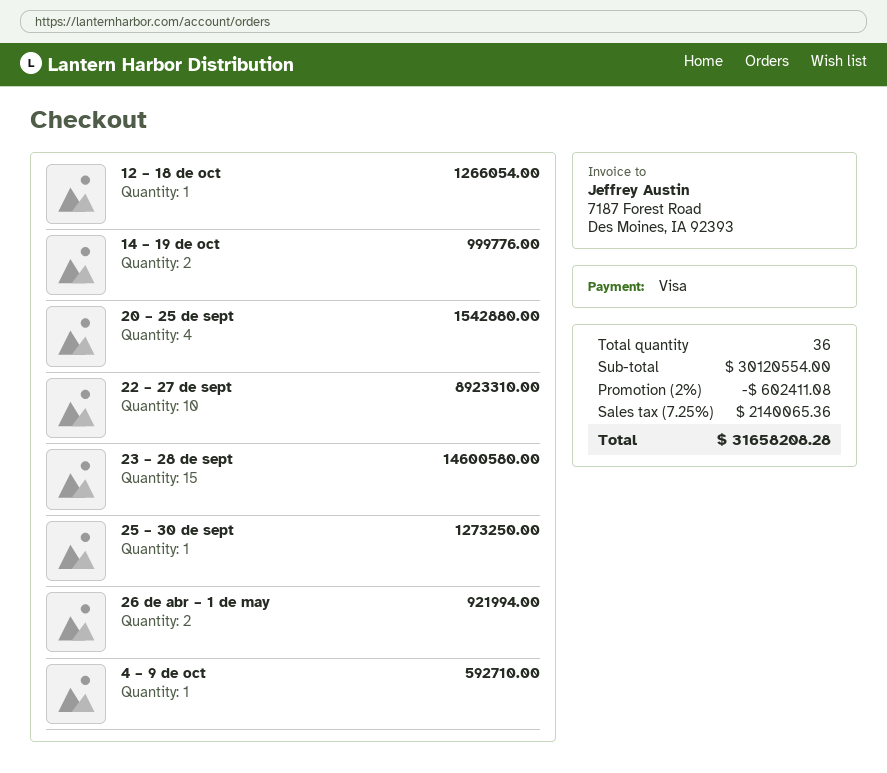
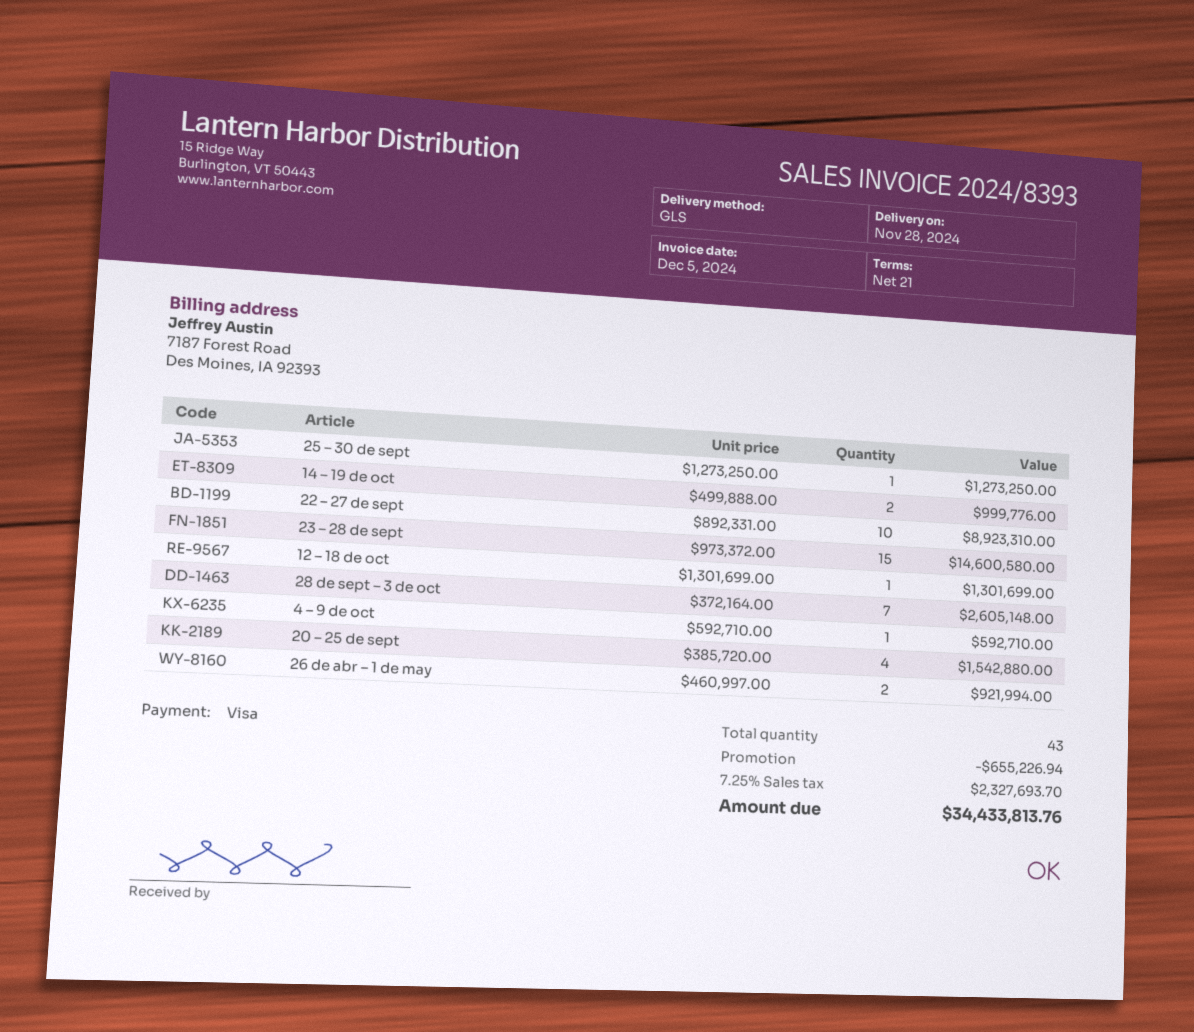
12 – 18 de oct: 1 for 1266054.00 -> 1 for 1301699.00
28 de sept – 3 de oct: none -> 7 for 2605148.00
total quantity: 36 -> 43
discount: 602411.08 -> 655226.94
tax: 7.25% = 2140065.36 -> 7.25% = 2327693.70
total: 31658208.28 -> 34433813.76

